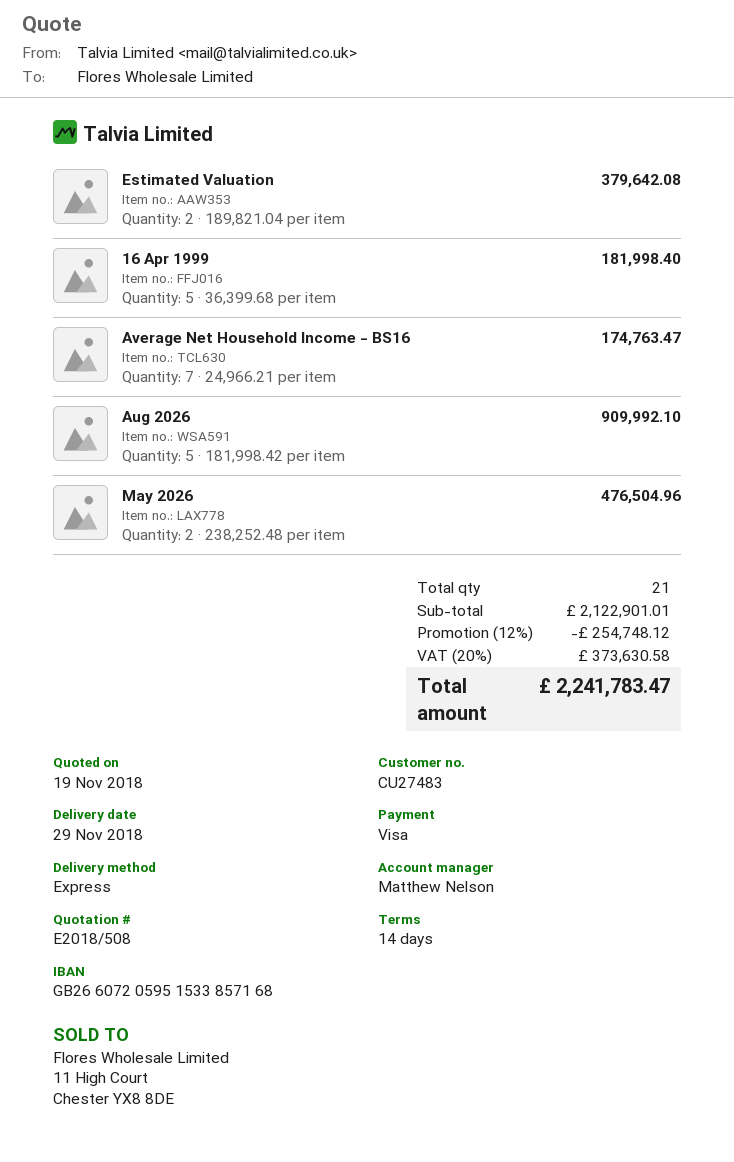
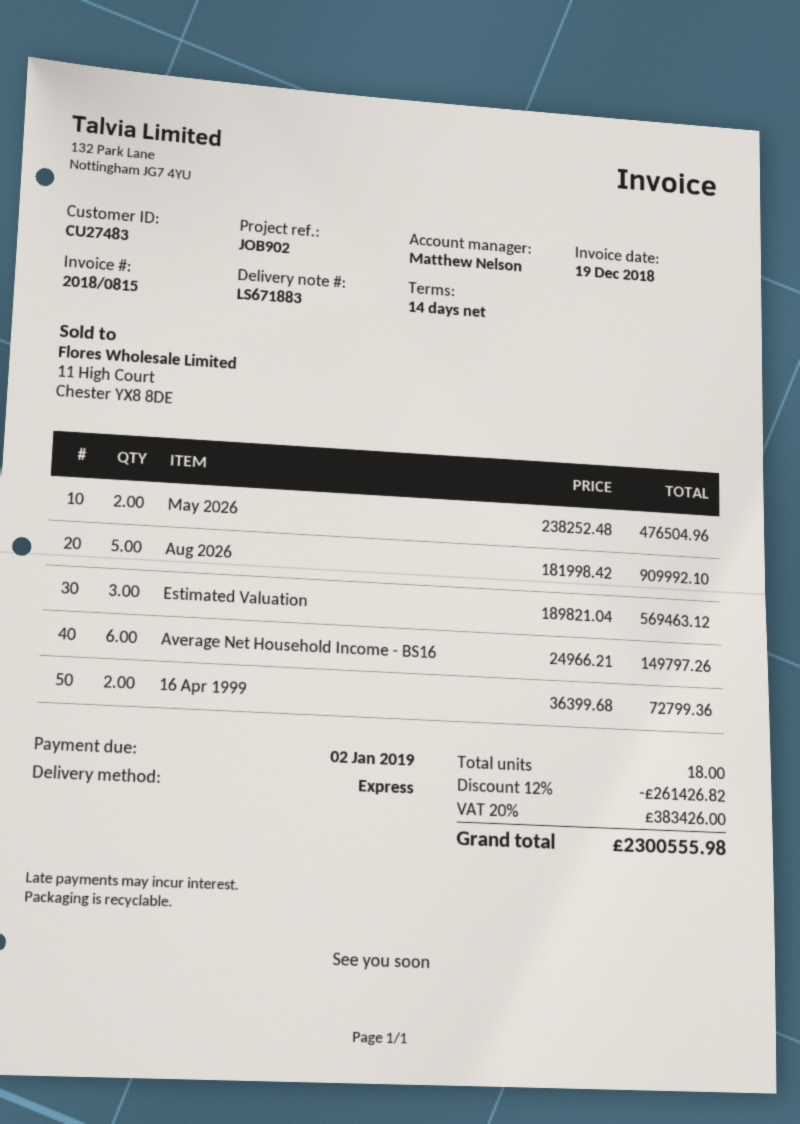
Estimated Valuation: 2 x 189821.04 = 379642.08 -> 3 x 189821.04 = 569463.12
16 Apr 1999: 5 x 36399.68 = 181998.40 -> 2 x 36399.68 = 72799.36
Average Net Household Income - BS16: 7 x 24966.21 = 174763.47 -> 6 x 24966.21 = 149797.26
total quantity: 21 -> 18
discount: 12% = 254748.12 -> 12% = 261426.82
tax: 20% = 373630.58 -> 20% = 383426.00
total: 2241783.47 -> 2300555.98

